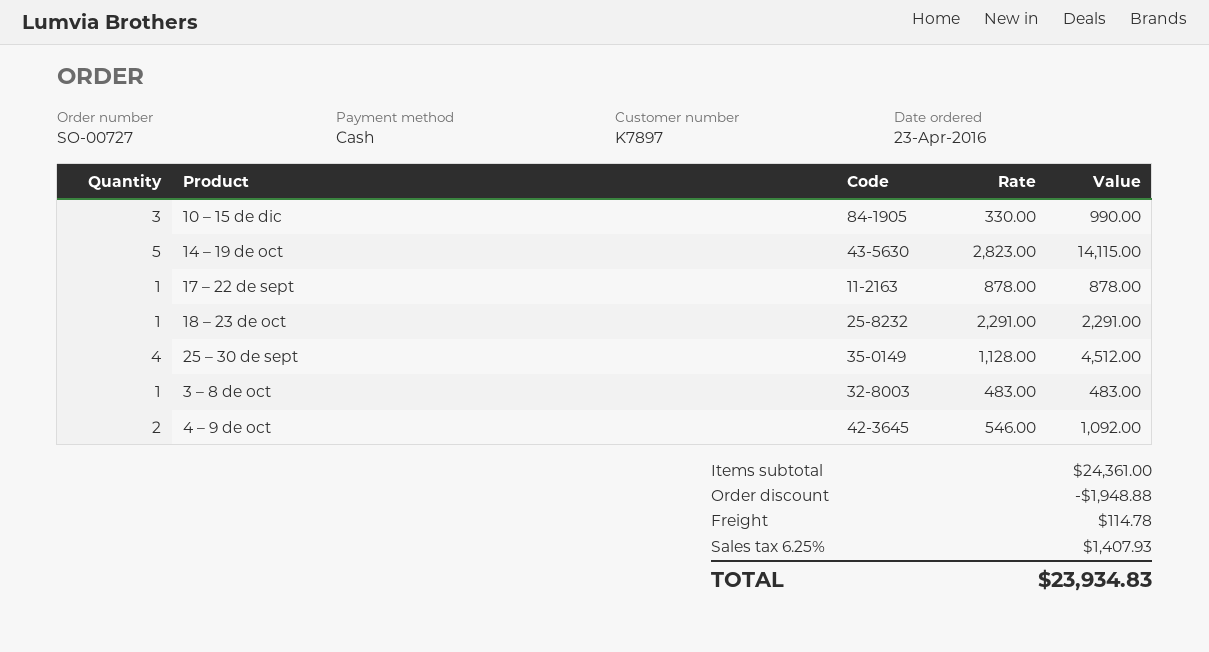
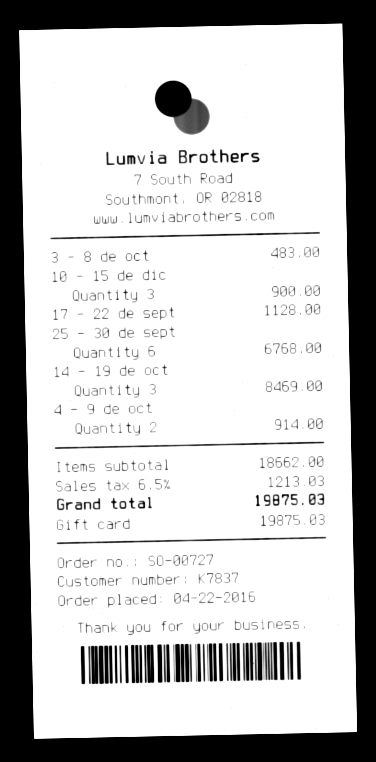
order date: 2016-04-23 -> 2016-04-22
customer number: K7897 -> K7837
payment method: cash -> gift card
10 – 15 de dic: 3 for 990.00 -> 3 for 900.00
14 – 19 de oct: 5 for 14115.00 -> 3 for 8469.00
17 – 22 de sept: 1 for 878.00 -> 1 for 1128.00
18 – 23 de oct: 1 for 2291.00 -> none
25 – 30 de sept: 4 for 4512.00 -> 6 for 6768.00
4 – 9 de oct: 2 for 1092.00 -> 2 for 914.00
subtotal: 24361.00 -> 18662.00
discount: 1948.88 -> none
shipping: 114.78 -> none
tax: 6.25% = 1407.93 -> 6.5% = 1213.03
total: 23934.83 -> 19875.03

